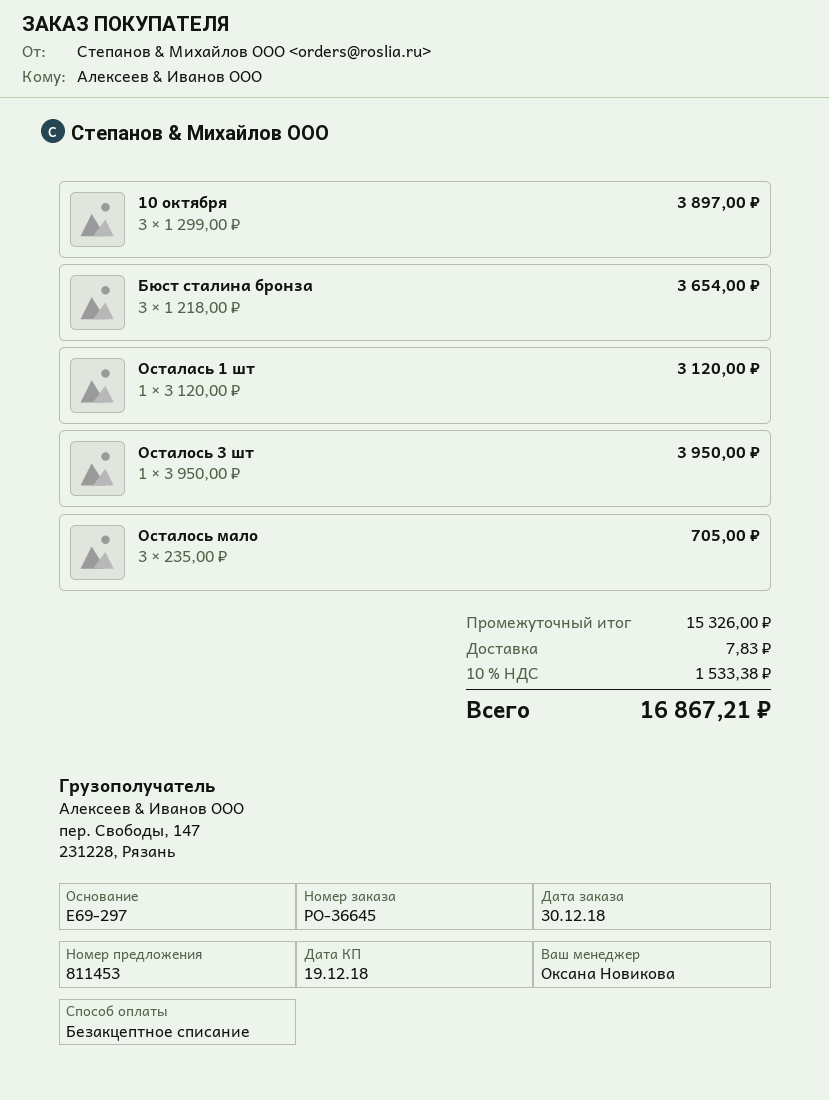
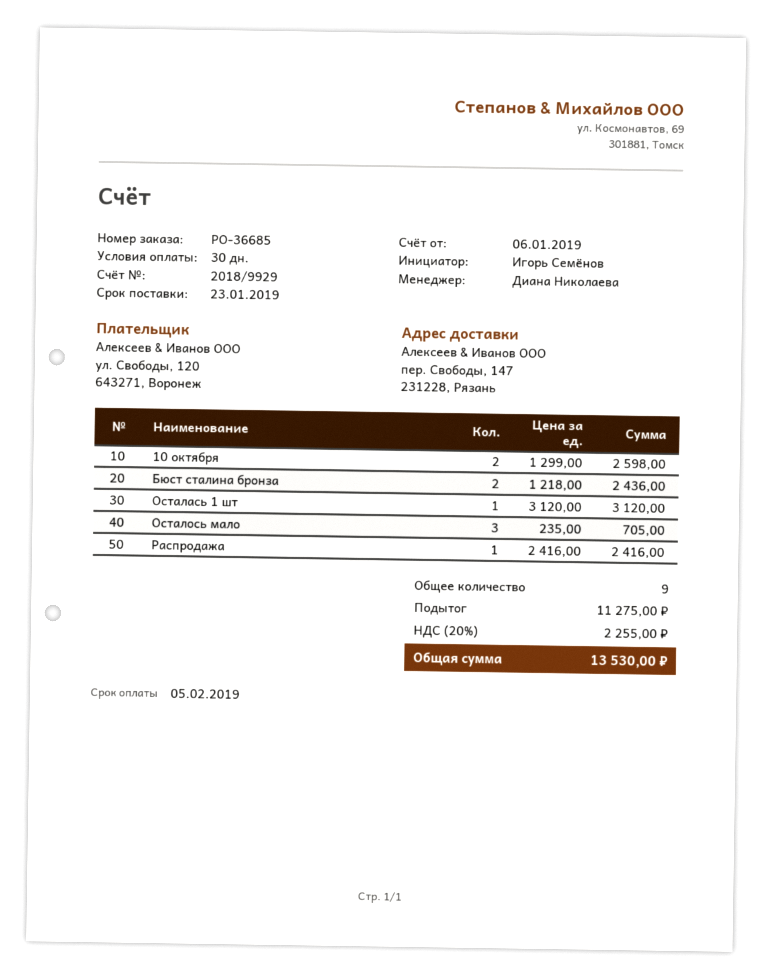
order number: PO-36645 -> PO-36685
sales rep: Оксана Новикова -> Диана Николаева
10 октября: 3 x 1299.00 = 3897.00 -> 2 x 1299.00 = 2598.00
Бюст сталина бронза: 3 x 1218.00 = 3654.00 -> 2 x 1218.00 = 2436.00
Осталось 3 шт: 1 x 3950.00 = 3950.00 -> none
Распродажа: none -> 1 x 2416.00 = 2416.00
subtotal: 15326.00 -> 11275.00
shipping: 7.83 -> none
tax: 10% = 1533.38 -> 20% = 2255.00
total: 16867.21 -> 13530.00

